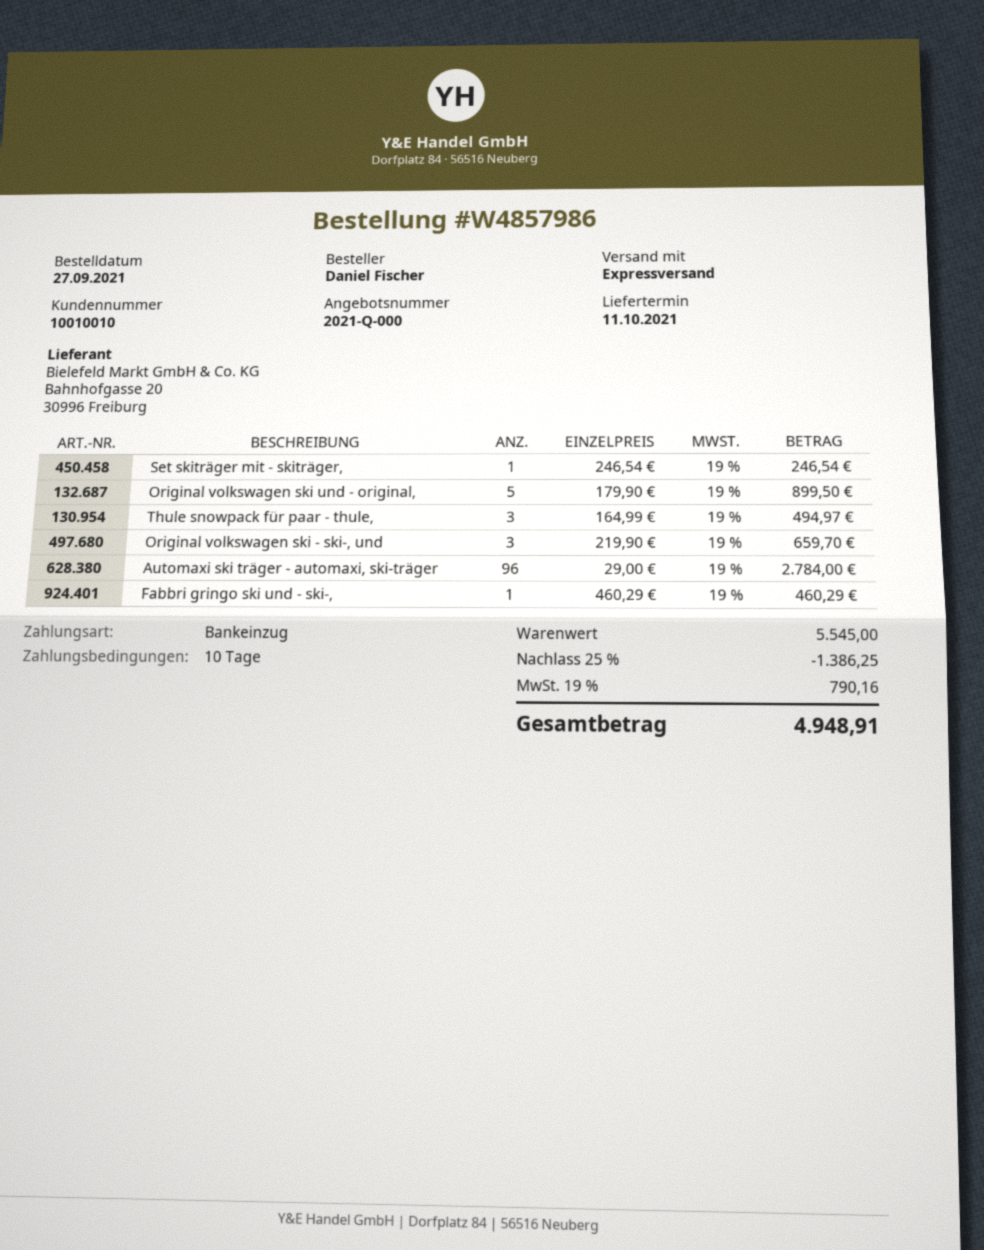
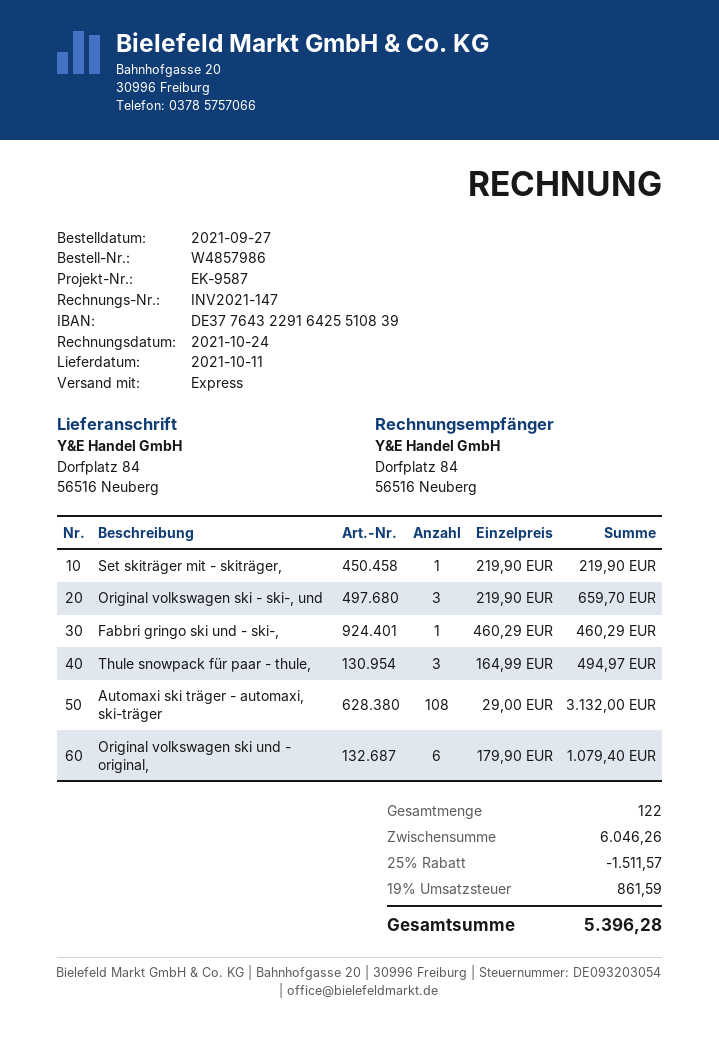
Set skiträger mit - skiträger,: 1 x 246.54 = 246.54 -> 1 x 219.90 = 219.90
Original volkswagen ski und - original,: 5 x 179.90 = 899.50 -> 6 x 179.90 = 1079.40
Automaxi ski träger - automaxi, ski-träger: 96 x 29.00 = 2784.00 -> 108 x 29.00 = 3132.00
subtotal: 5545.00 -> 6046.26
discount: 25% = 1386.25 -> 25% = 1511.57
tax: 19% = 790.16 -> 19% = 861.59
total: 4948.91 -> 5396.28

